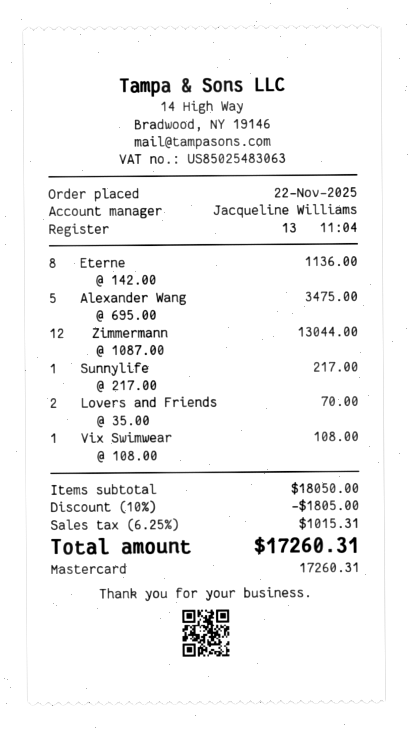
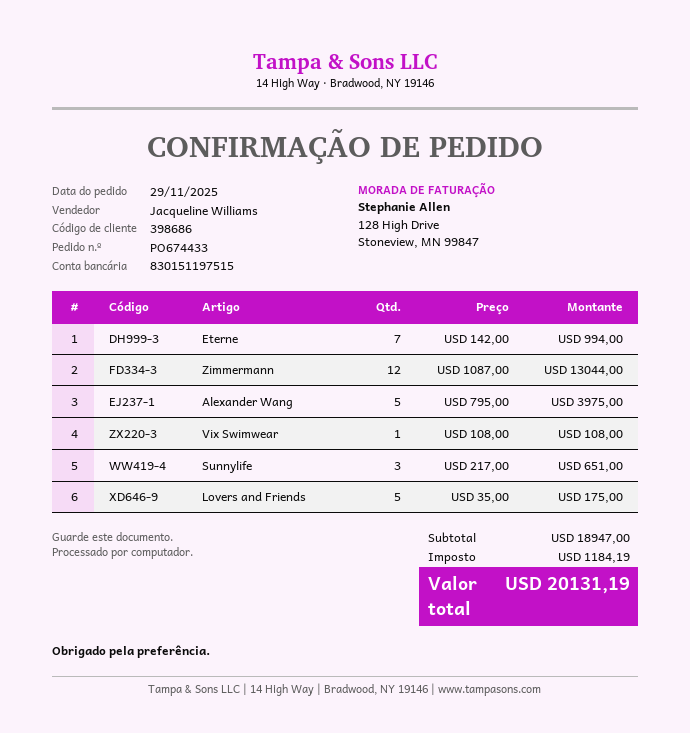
order date: 2025-11-22 -> 2025-11-29
Eterne: 8 x 142.00 = 1136.00 -> 7 x 142.00 = 994.00
Alexander Wang: 5 x 695.00 = 3475.00 -> 5 x 795.00 = 3975.00
Sunnylife: 1 x 217.00 = 217.00 -> 3 x 217.00 = 651.00
Lovers and Friends: 2 x 35.00 = 70.00 -> 5 x 35.00 = 175.00
subtotal: 18050.00 -> 18947.00
discount: 10% = 1805.00 -> none
tax: 1015.31 -> 1184.19
total: 17260.31 -> 20131.19

